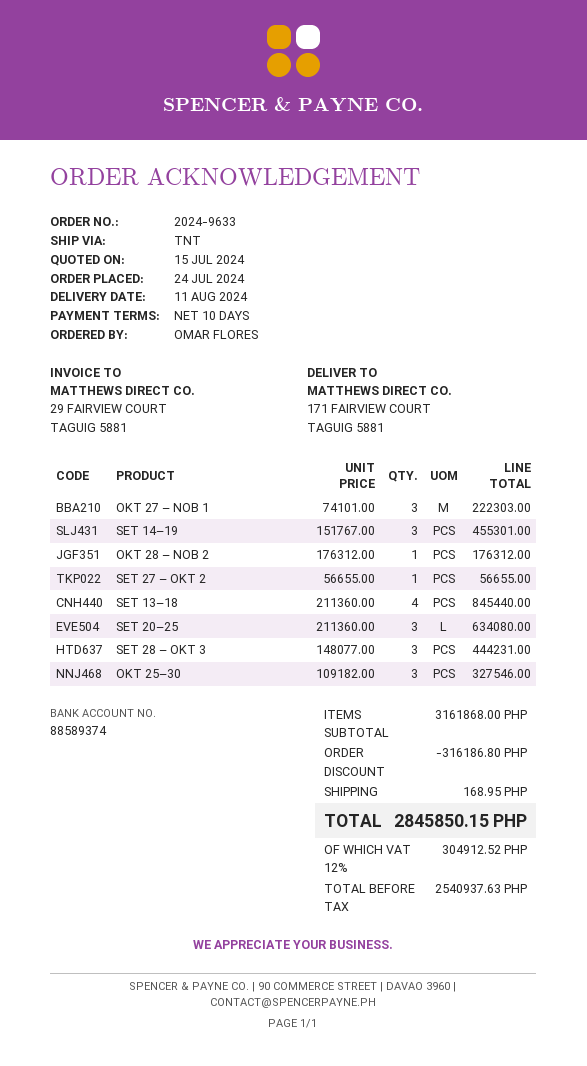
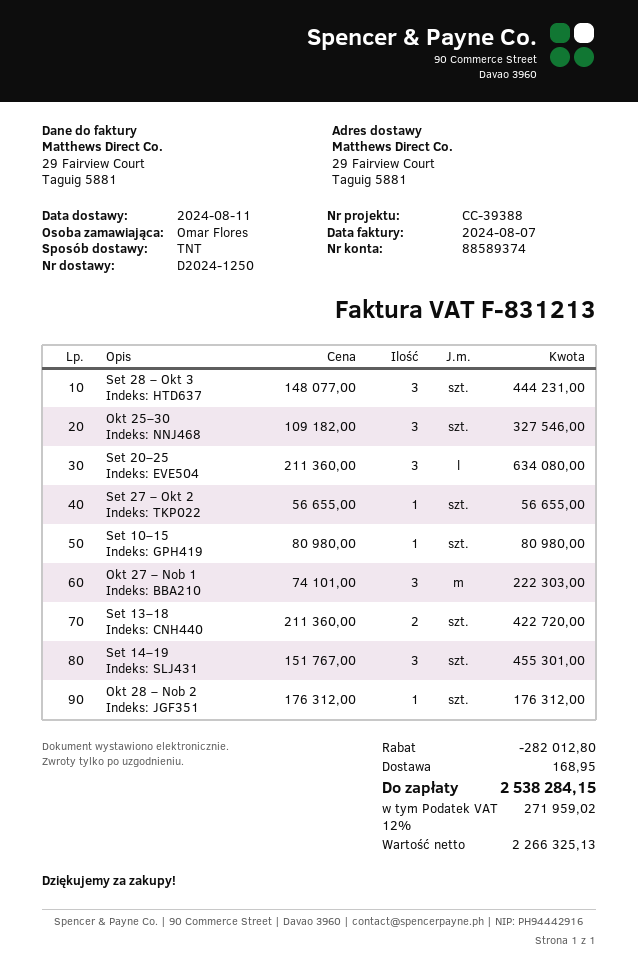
ship to: 171 FAIRVIEW COURT, TAGUIG 5881 -> 29 Fairview Court, Taguig 5881
SET 13–18: 4 x 211360.00 = 845440.00 -> 2 x 211360.00 = 422720.00
Set 10–15: none -> 1 x 80980.00 = 80980.00
discount: 316186.80 -> 282012.80
net: 2540937.63 -> 2266325.13
tax: 12% = 304912.52 -> 12% = 271959.02
total: 2845850.15 -> 2538284.15

